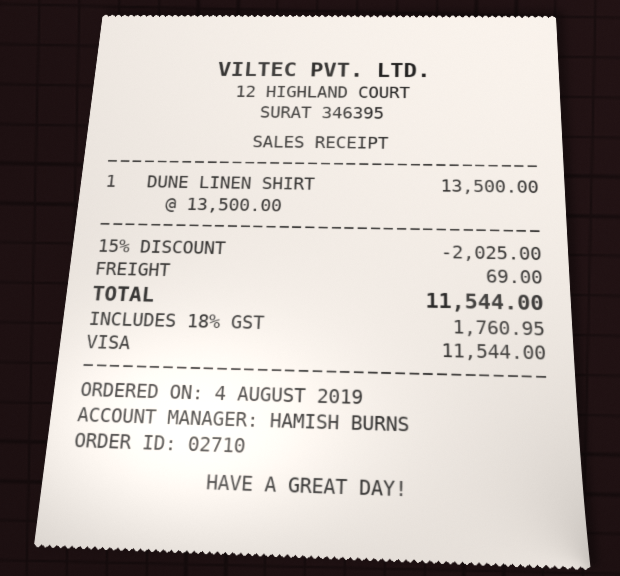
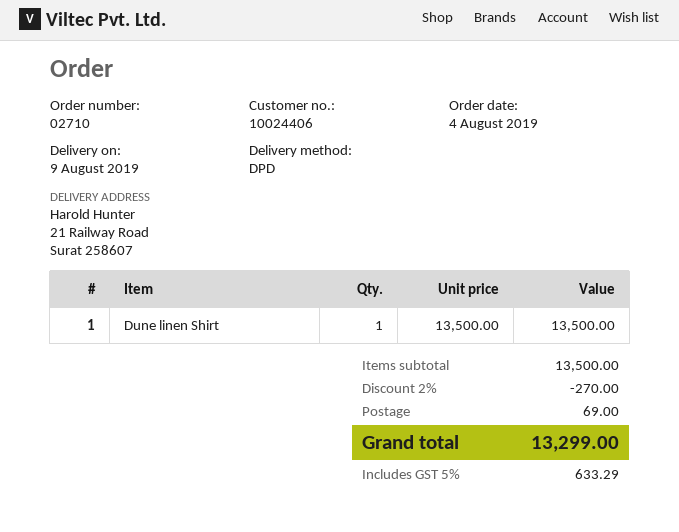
discount: 15% = 2025.00 -> 2% = 270.00
tax: 18% = 1760.95 -> 5% = 633.29
total: 11544.00 -> 13299.00

